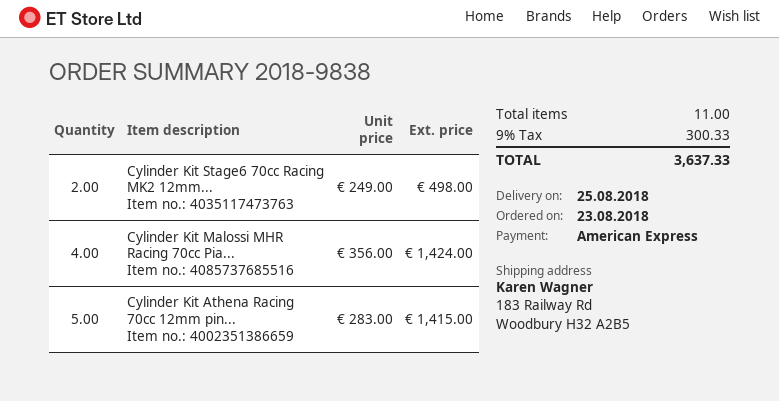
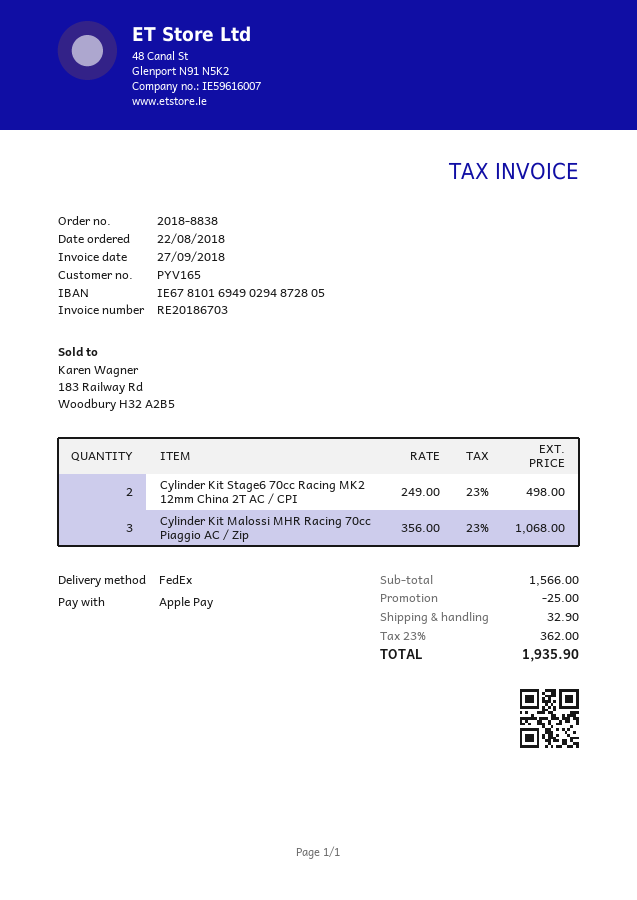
order number: 2018-9838 -> 2018-8838
order date: 2018-08-23 -> 2018-08-22
payment method: American Express -> Apple Pay
Cylinder Kit Malossi MHR Racing 70cc Pia...: 4 x 356.00 = 1424.00 -> 3 x 356.00 = 1068.00
Cylinder Kit Athena Racing 70cc 12mm pin...: 5 x 283.00 = 1415.00 -> none
discount: none -> 25.00
shipping: none -> 32.90
tax: 9% = 300.33 -> 23% = 362.00
total: 3637.33 -> 1935.90

